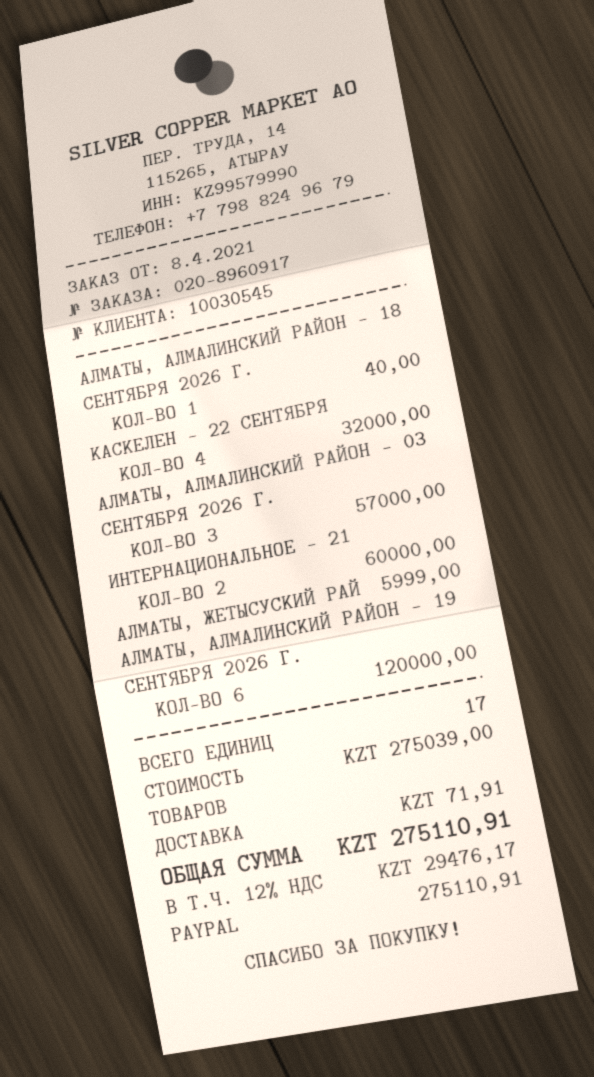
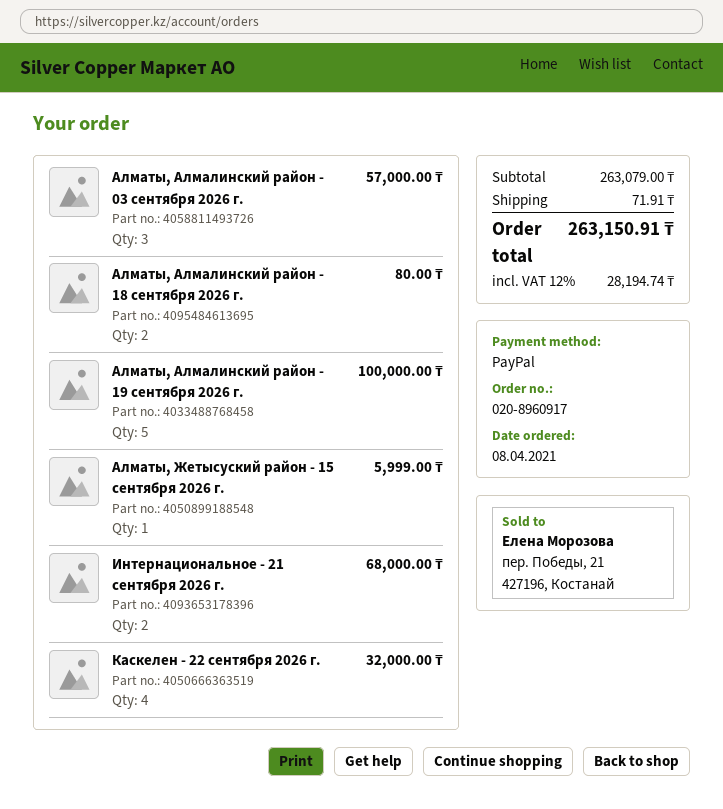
АЛМАТЫ, АЛМАЛИНСКИЙ РАЙОН - 18 СЕНТЯБРЯ 2026 Г.: 1 for 40.00 -> 2 for 80.00
ИНТЕРНАЦИОНАЛЬНОЕ - 21: 2 for 60000.00 -> 2 for 68000.00
АЛМАТЫ, АЛМАЛИНСКИЙ РАЙОН - 19 СЕНТЯБРЯ 2026 Г.: 6 for 120000.00 -> 5 for 100000.00
subtotal: 275039.00 -> 263079.00
tax: 12% = 29476.17 -> 12% = 28194.74
total: 275110.91 -> 263150.91

